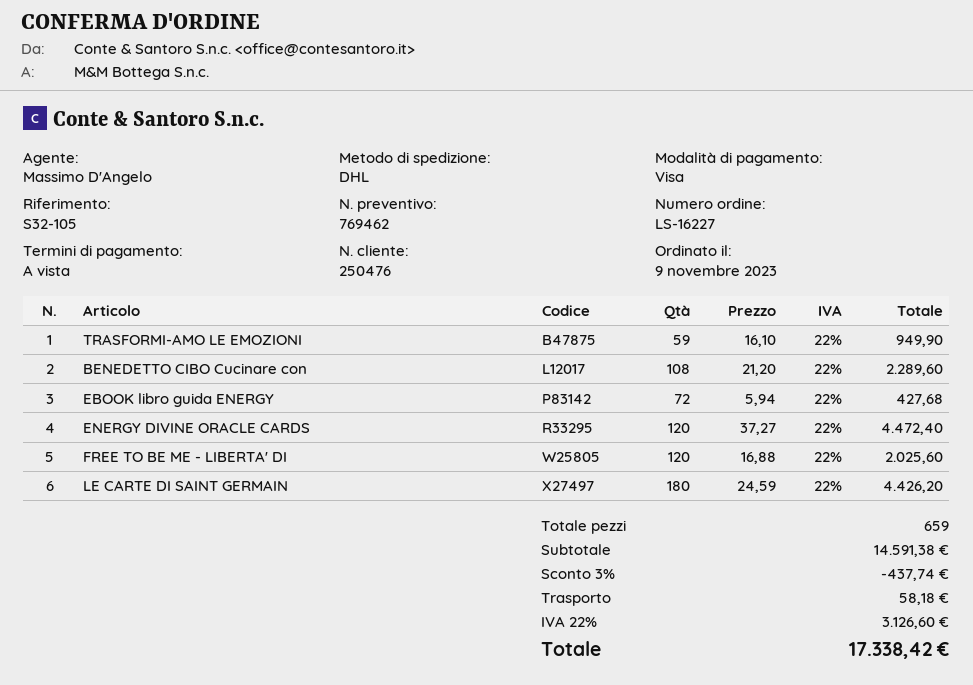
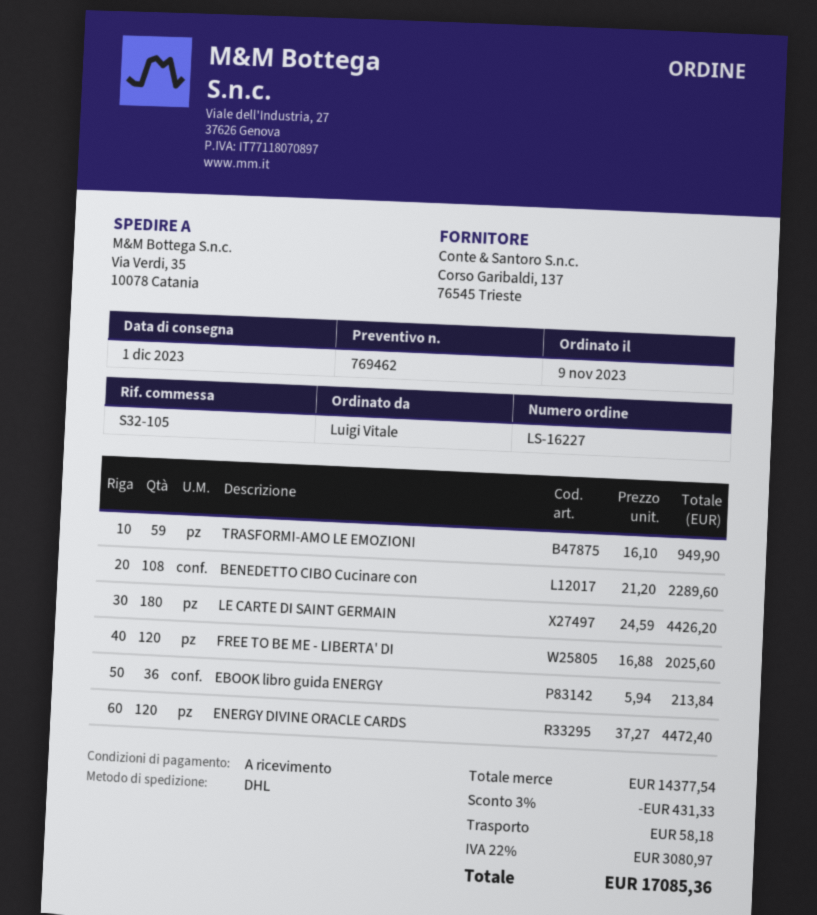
EBOOK libro guida ENERGY: 72 x 5.94 = 427.68 -> 36 x 5.94 = 213.84
subtotal: 14591.38 -> 14377.54
discount: 3% = 437.74 -> 3% = 431.33
tax: 22% = 3126.60 -> 22% = 3080.97
total: 17338.42 -> 17085.36

